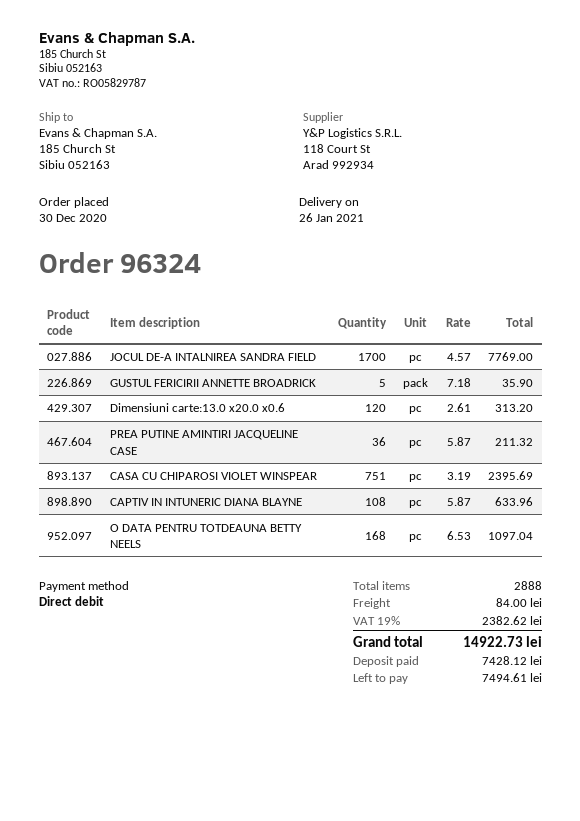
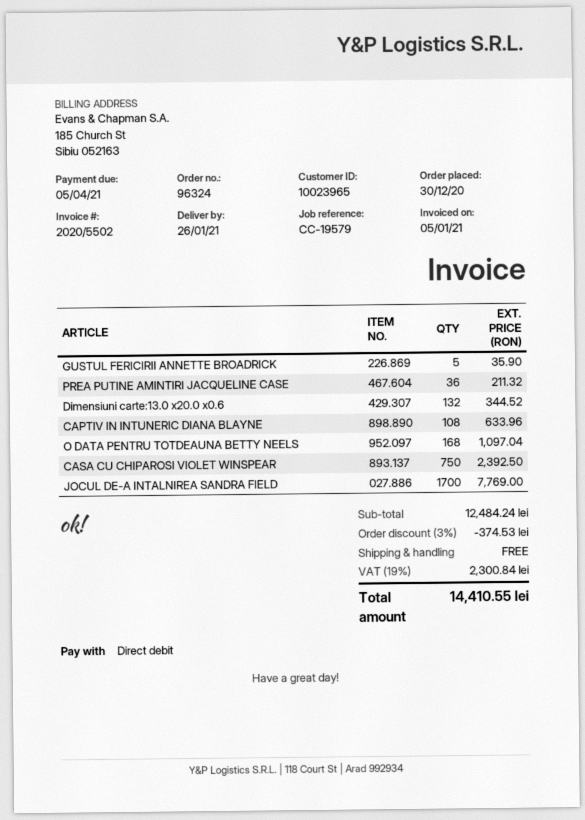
Dimensiuni carte:13.0 x20.0 x0.6: 120 for 313.20 -> 132 for 344.52
CASA CU CHIPAROSI VIOLET WINSPEAR: 751 for 2395.69 -> 750 for 2392.50
discount: none -> 3% = 374.53
shipping: 84.00 -> 0.00
tax: 19% = 2382.62 -> 19% = 2300.84
total: 14922.73 -> 14410.55

